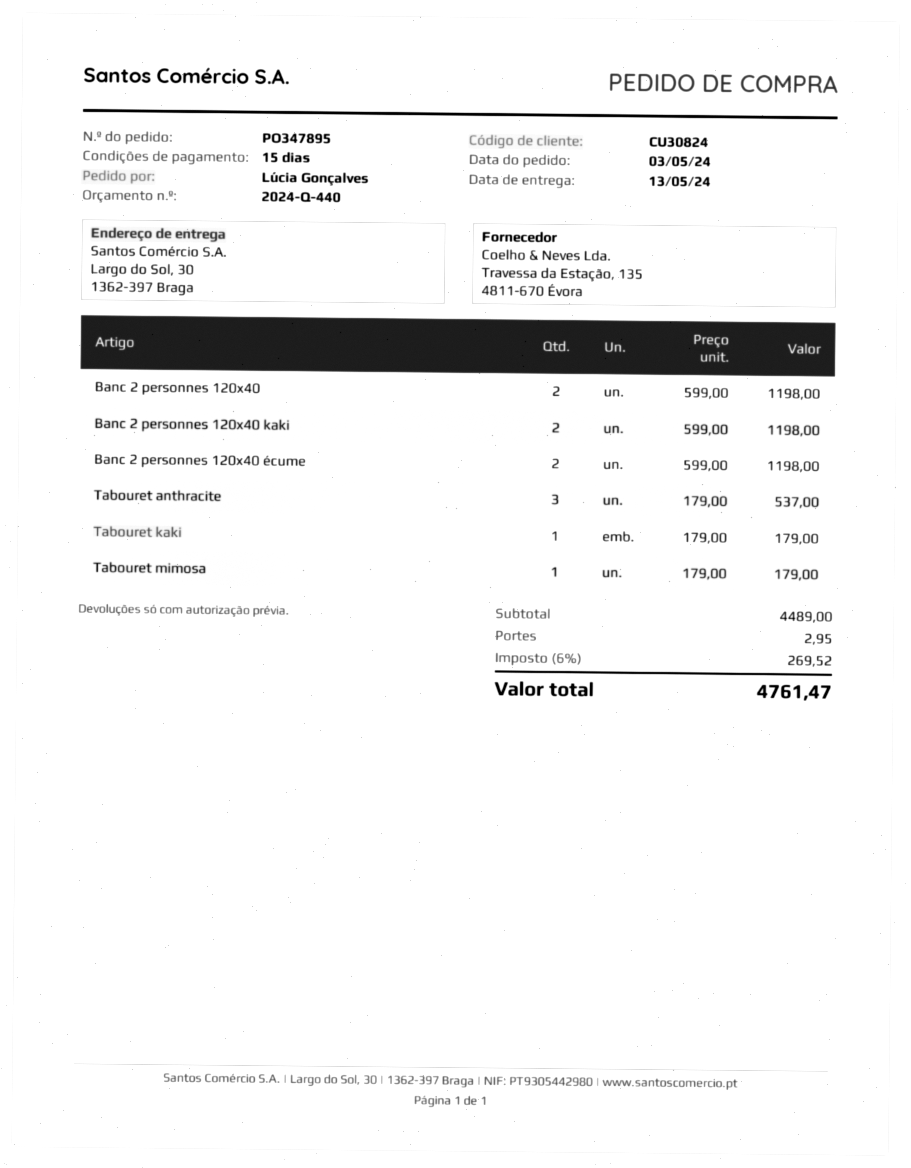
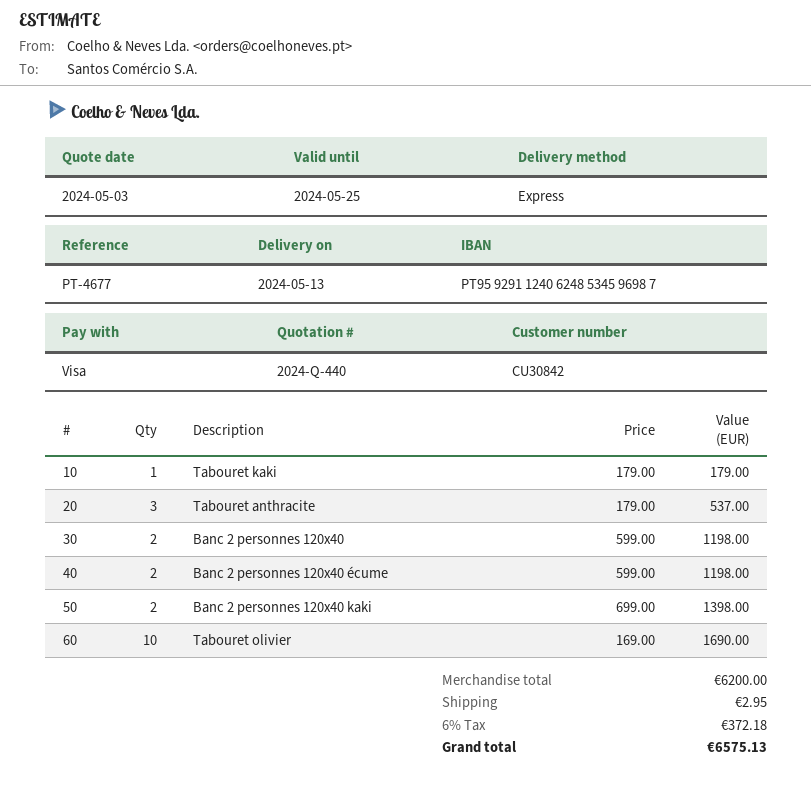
customer number: CU30824 -> CU30842
Banc 2 personnes 120x40 kaki: 2 x 599.00 = 1198.00 -> 2 x 699.00 = 1398.00
Tabouret mimosa: 1 x 179.00 = 179.00 -> none
Tabouret olivier: none -> 10 x 169.00 = 1690.00
subtotal: 4489.00 -> 6200.00
tax: 6% = 269.52 -> 6% = 372.18
total: 4761.47 -> 6575.13

